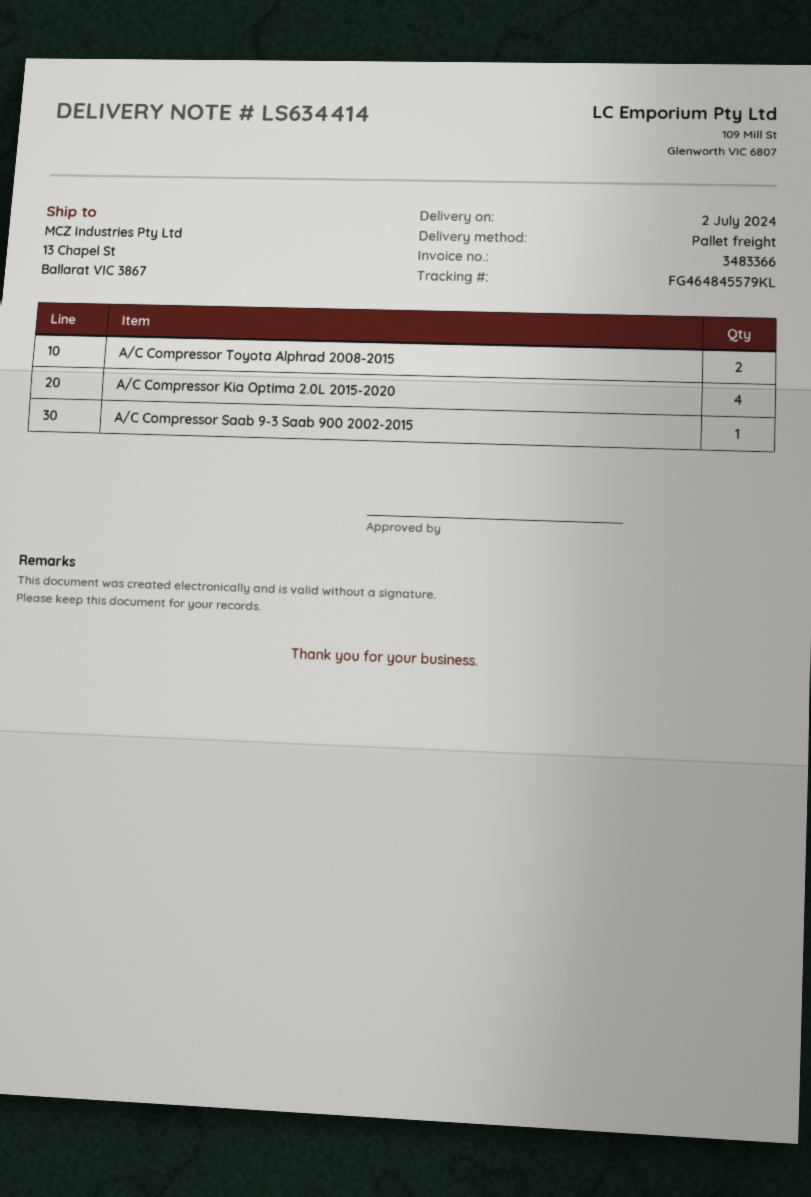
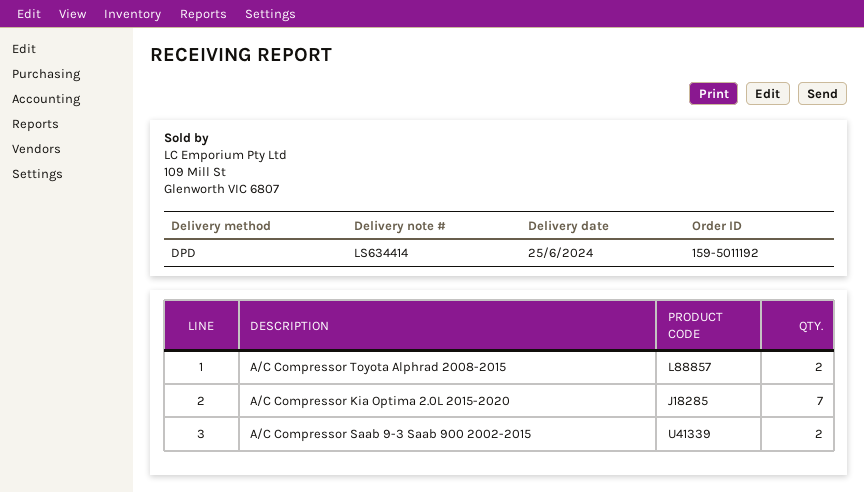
delivery date: 2024-07-02 -> 2024-06-25
shipping method: pallet freight -> DPD
A/C Compressor Kia Optima 2.0L 2015-2020: 4 -> 7
A/C Compressor Saab 9-3 Saab 900 2002-2015: 1 -> 2

